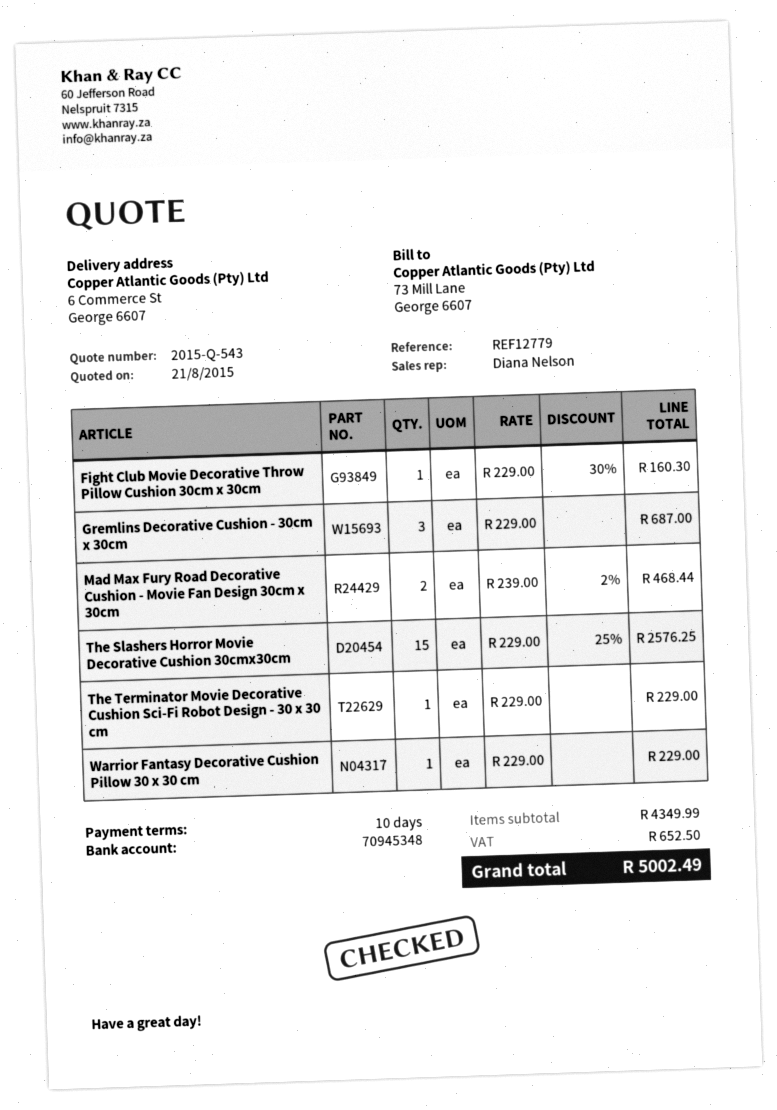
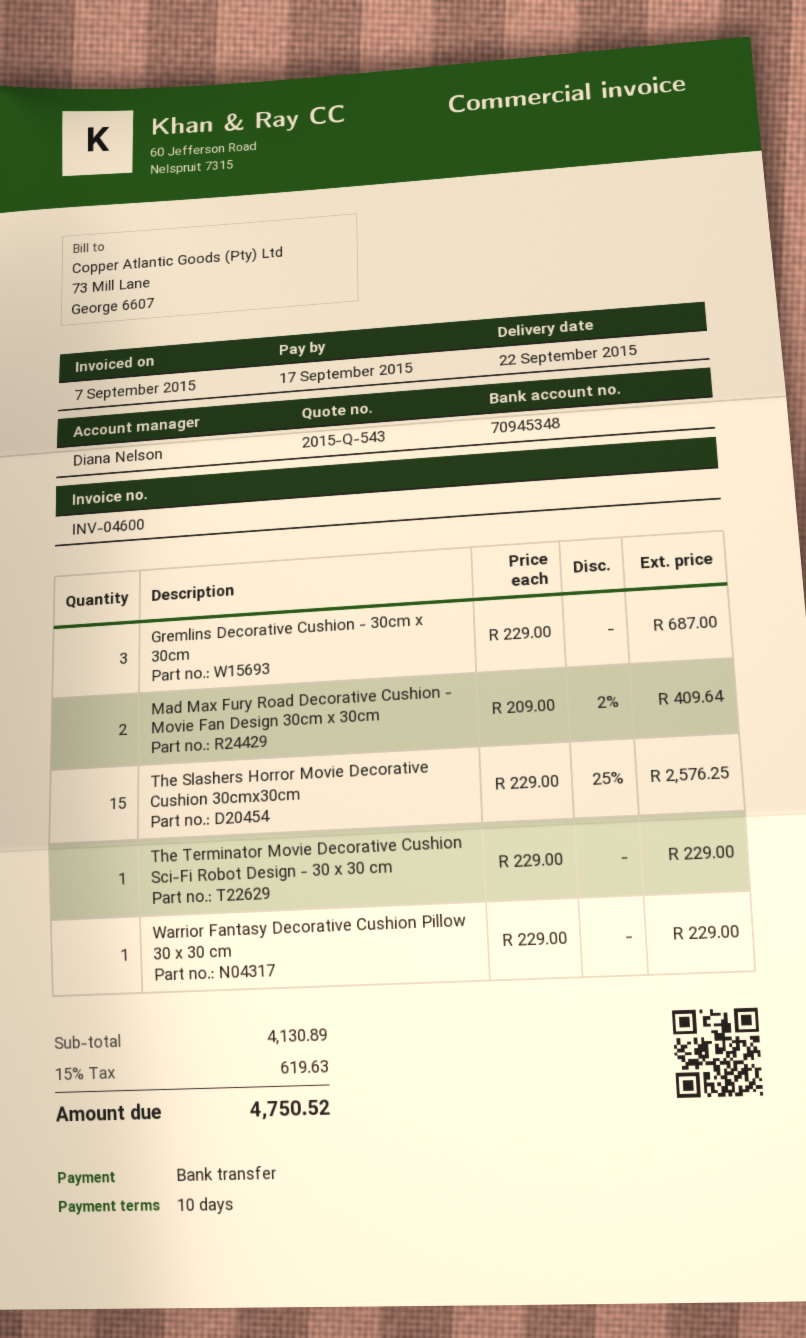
Fight Club Movie Decorative Throw Pillow Cushion 30cm x 30cm: 1 x 229.00 - 30% = 160.30 -> none
Mad Max Fury Road Decorative Cushion - Movie Fan Design 30cm x 30cm: 2 x 239.00 - 2% = 468.44 -> 2 x 209.00 - 2% = 409.64
subtotal: 4349.99 -> 4130.89
tax: 652.50 -> 619.63
total: 5002.49 -> 4750.52

